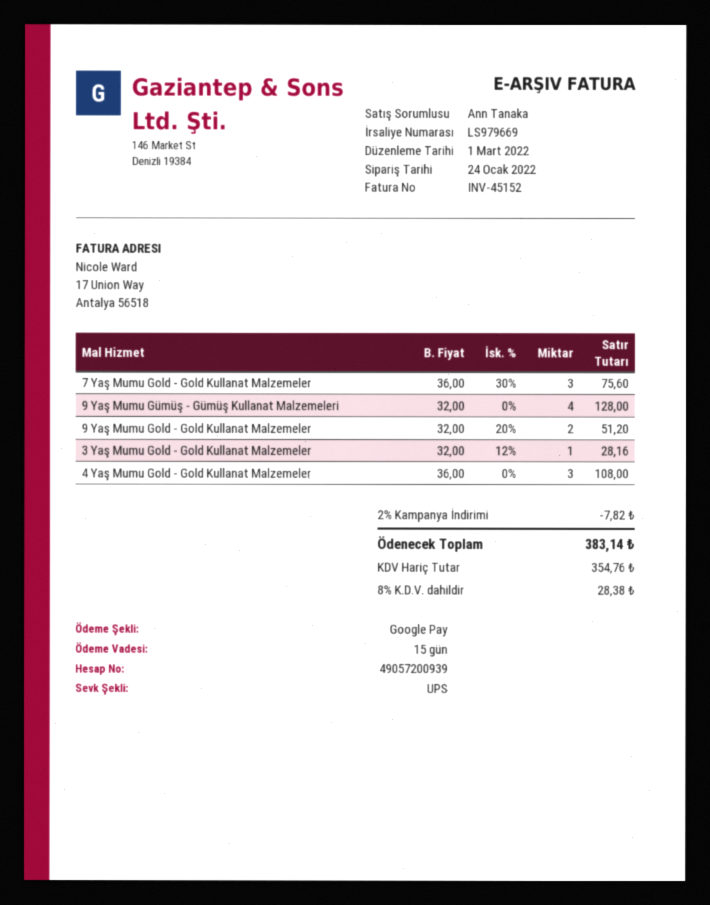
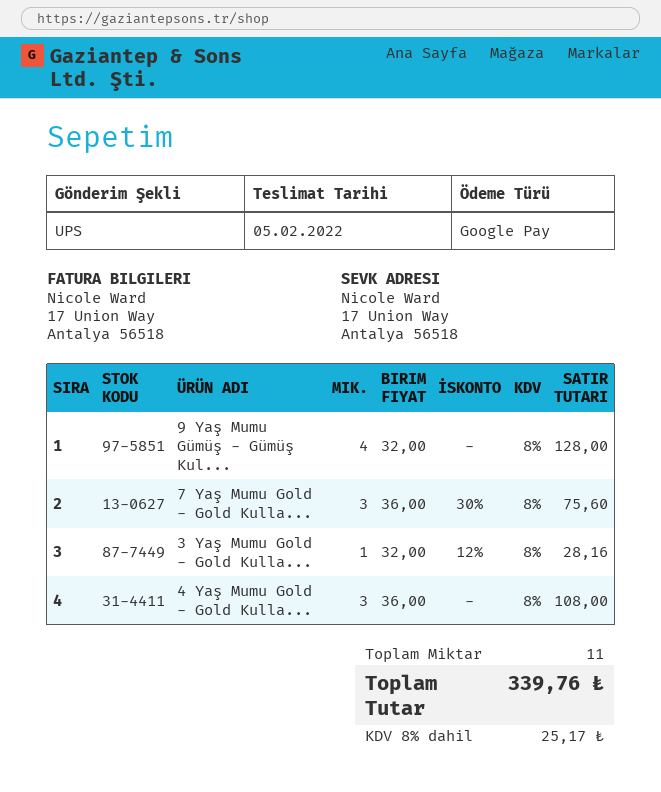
9 Yaş Mumu Gold - Gold Kullanat Malzemeler: 2 x 32.00 - 20% = 51.20 -> none
discount: 2% = 7.82 -> none
tax: 8% = 28.38 -> 8% = 25.17
total: 383.14 -> 339.76

